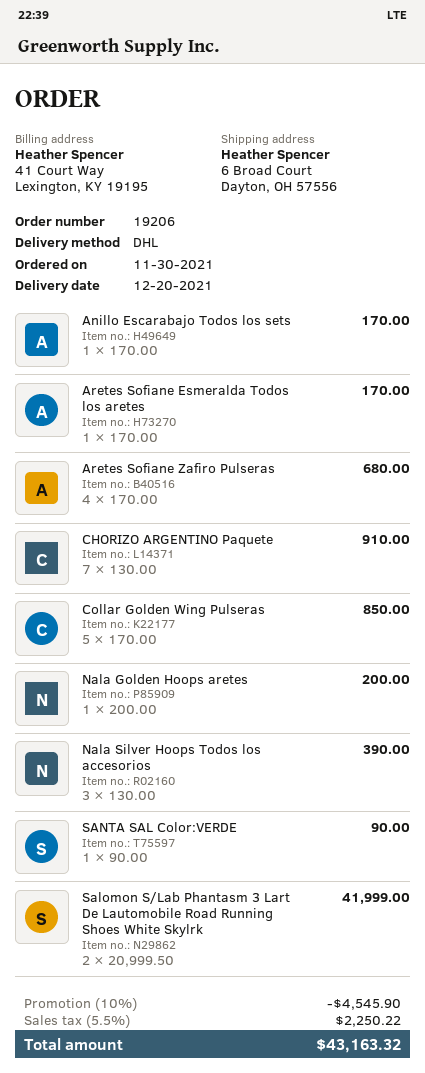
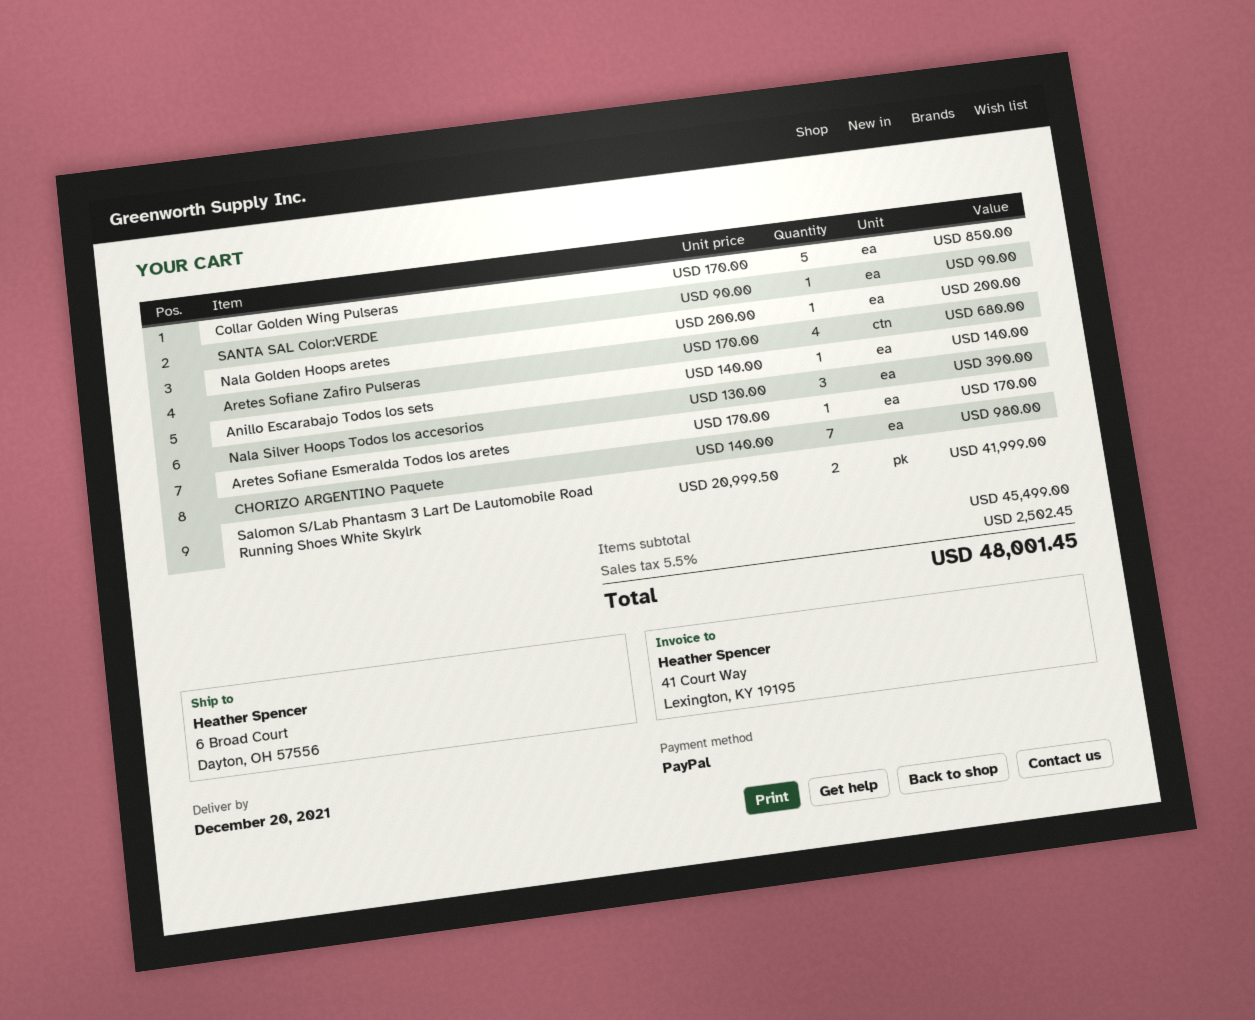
Anillo Escarabajo Todos los sets: 1 x 170.00 = 170.00 -> 1 x 140.00 = 140.00
CHORIZO ARGENTINO Paquete: 7 x 130.00 = 910.00 -> 7 x 140.00 = 980.00
discount: 10% = 4545.90 -> none
tax: 5.5% = 2250.22 -> 5.5% = 2502.45
total: 43163.32 -> 48001.45

